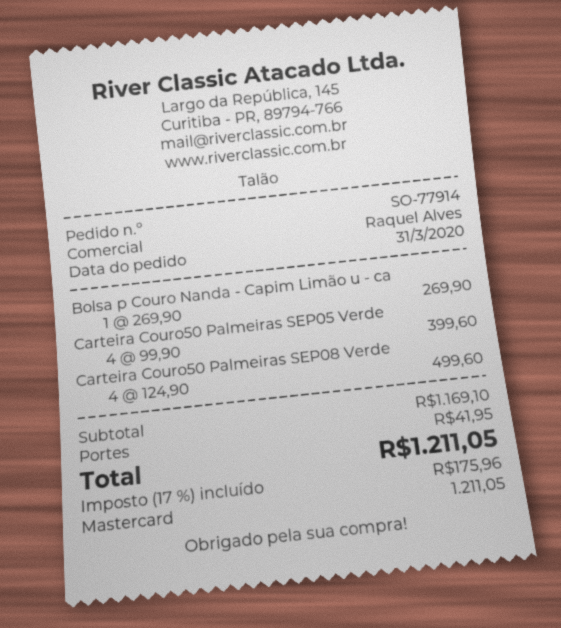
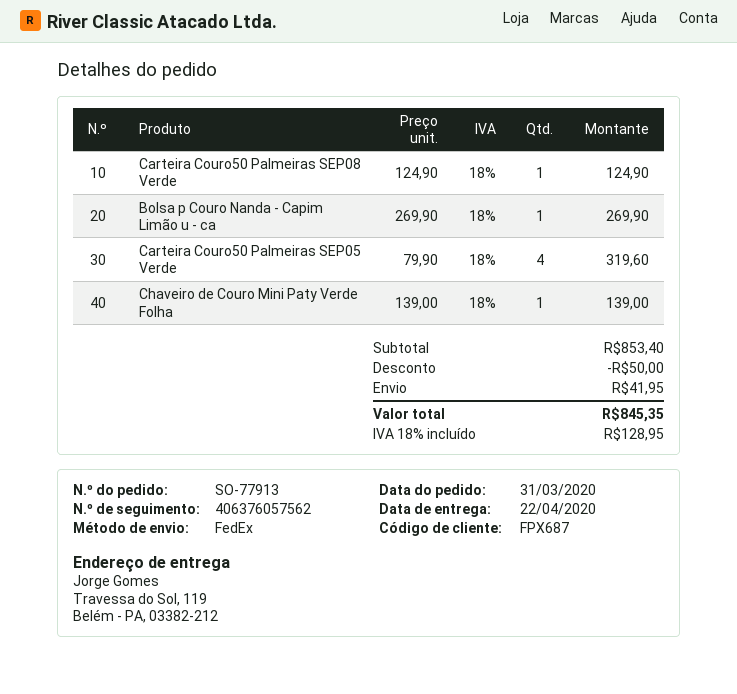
order number: SO-77914 -> SO-77913
Carteira Couro50 Palmeiras SEP05 Verde: 4 x 99.90 = 399.60 -> 4 x 79.90 = 319.60
Carteira Couro50 Palmeiras SEP08 Verde: 4 x 124.90 = 499.60 -> 1 x 124.90 = 124.90
Chaveiro de Couro Mini Paty Verde Folha: none -> 1 x 139.00 = 139.00
subtotal: 1169.10 -> 853.40
discount: none -> 50.00
tax: 17% = 175.96 -> 18% = 128.95
total: 1211.05 -> 845.35

